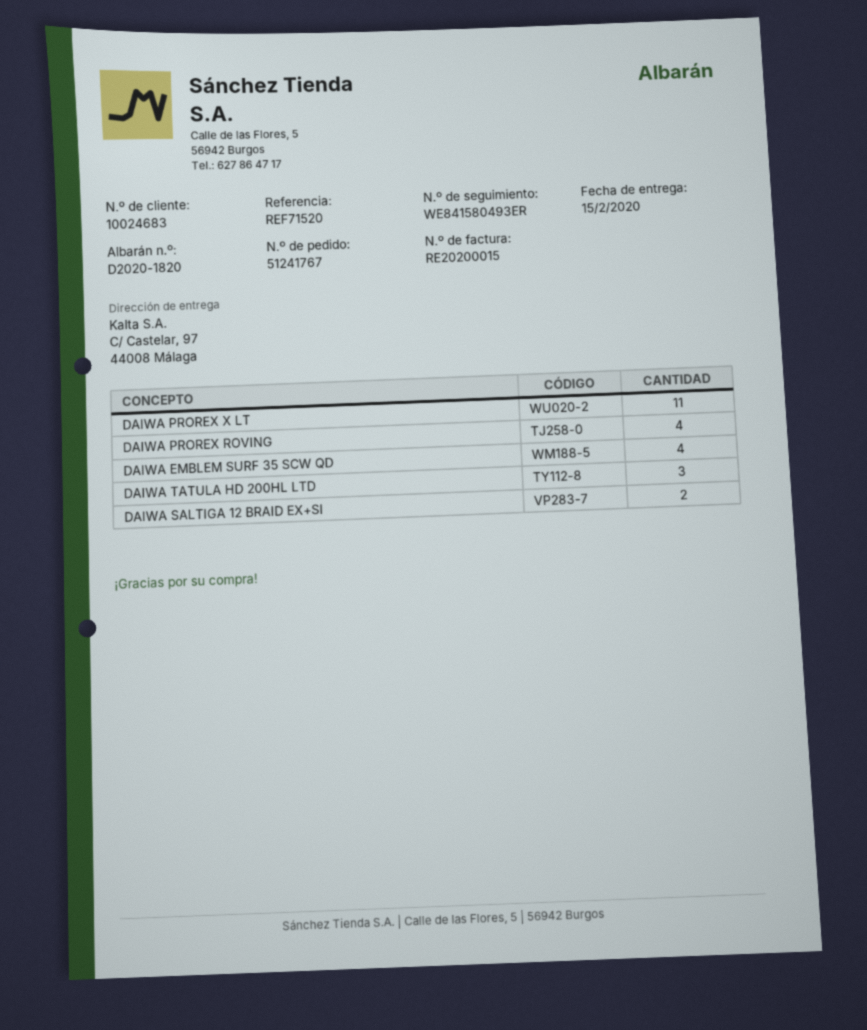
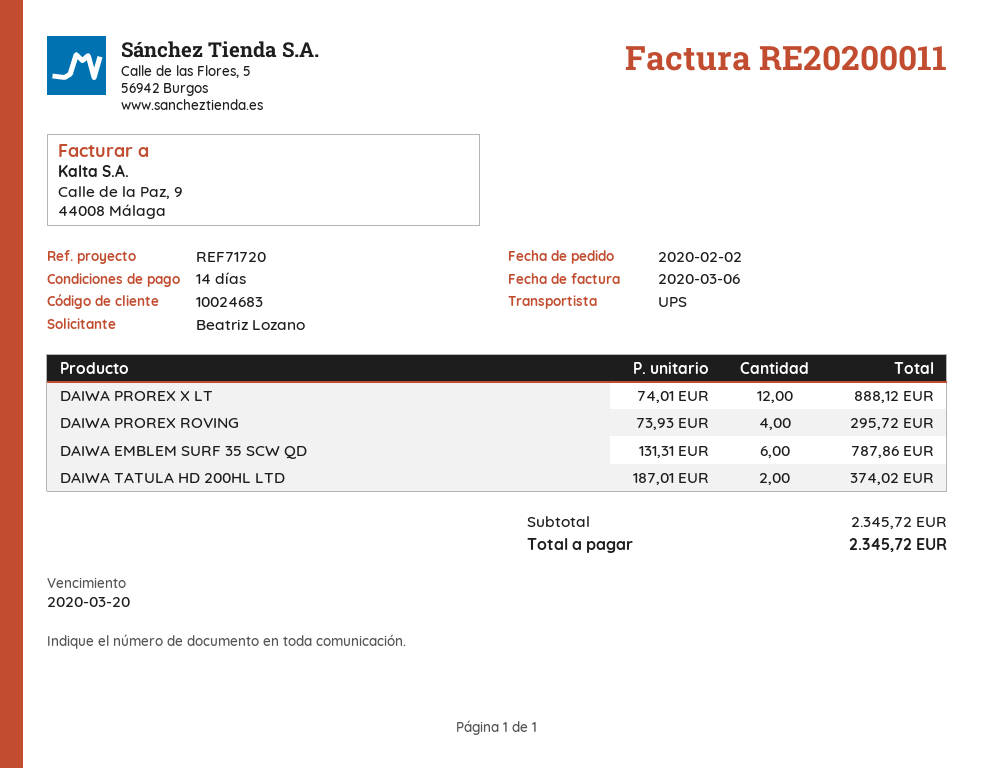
invoice number: RE20200015 -> RE20200011
reference: REF71520 -> REF71720
DAIWA PROREX X LT: 11 -> 12
DAIWA EMBLEM SURF 35 SCW QD: 4 -> 6
DAIWA TATULA HD 200HL LTD: 3 -> 2
DAIWA SALTIGA 12 BRAID EX+SI: 2 -> none

